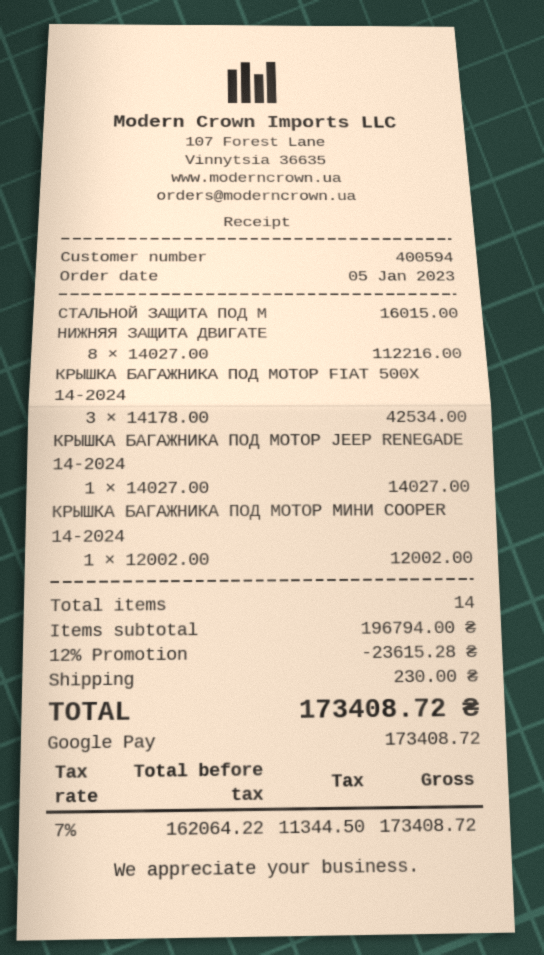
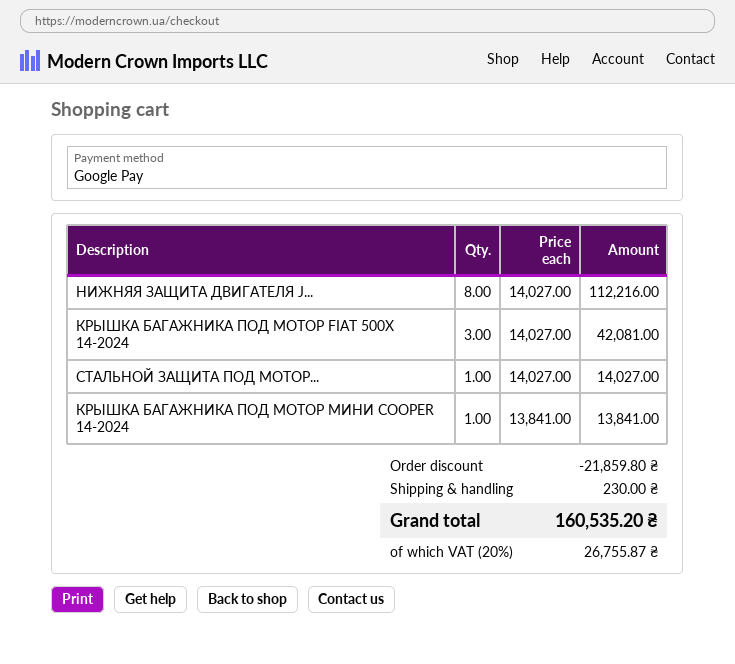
СТАЛЬНОЙ ЗАЩИТА ПОД М: 1 x 16015.00 = 16015.00 -> 1 x 14027.00 = 14027.00
КРЫШКА БАГАЖНИКА ПОД МОТОР FIAT 500X 14-2024: 3 x 14178.00 = 42534.00 -> 3 x 14027.00 = 42081.00
КРЫШКА БАГАЖНИКА ПОД МОТОР JEEP RENEGADE 14-2024: 1 x 14027.00 = 14027.00 -> none
КРЫШКА БАГАЖНИКА ПОД МОТОР МИНИ COOPER 14-2024: 1 x 12002.00 = 12002.00 -> 1 x 13841.00 = 13841.00
discount: 23615.28 -> 21859.80
tax: 7% = 11344.50 -> 20% = 26755.87
total: 173408.72 -> 160535.20

